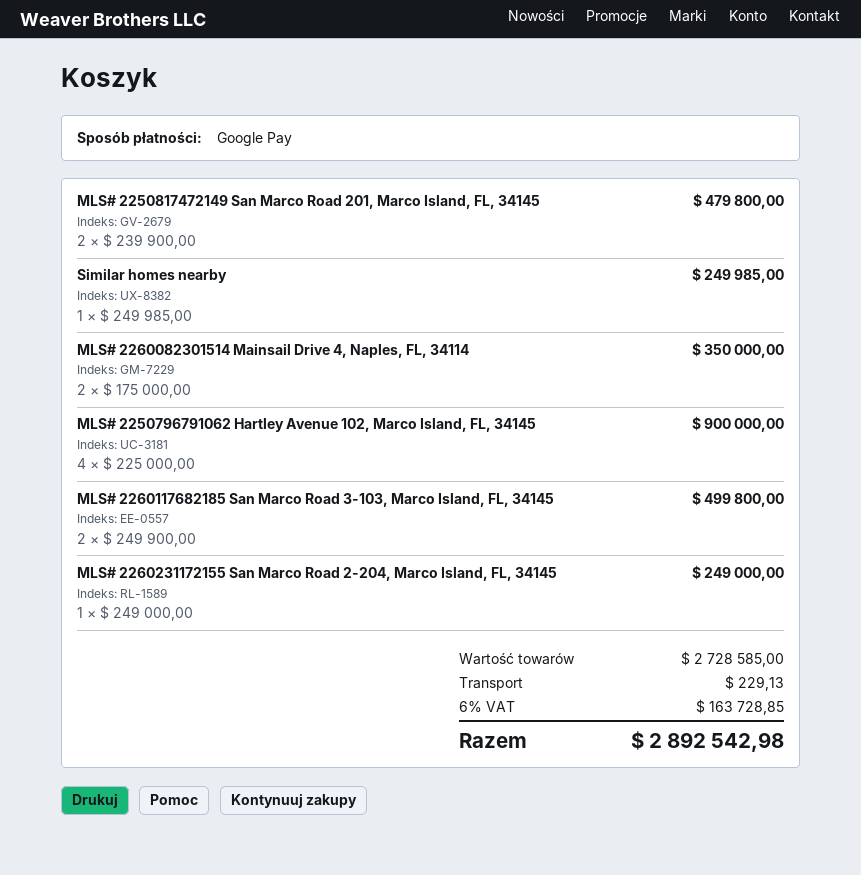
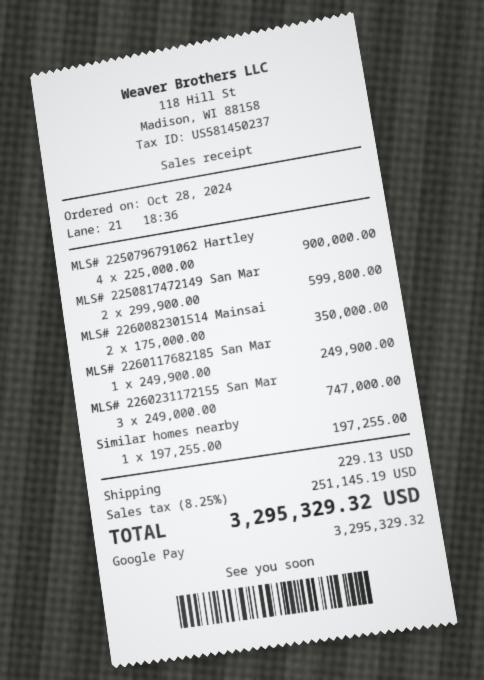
MLS# 2250817472149 San Marco Road 201, Marco Island, FL, 34145: 2 x 239900.00 = 479800.00 -> 2 x 299900.00 = 599800.00
Similar homes nearby: 1 x 249985.00 = 249985.00 -> 1 x 197255.00 = 197255.00
MLS# 2260117682185 San Marco Road 3-103, Marco Island, FL, 34145: 2 x 249900.00 = 499800.00 -> 1 x 249900.00 = 249900.00
MLS# 2260231172155 San Marco Road 2-204, Marco Island, FL, 34145: 1 x 249000.00 = 249000.00 -> 3 x 249000.00 = 747000.00
tax: 6% = 163728.85 -> 8.25% = 251145.19
total: 2892542.98 -> 3295329.32

